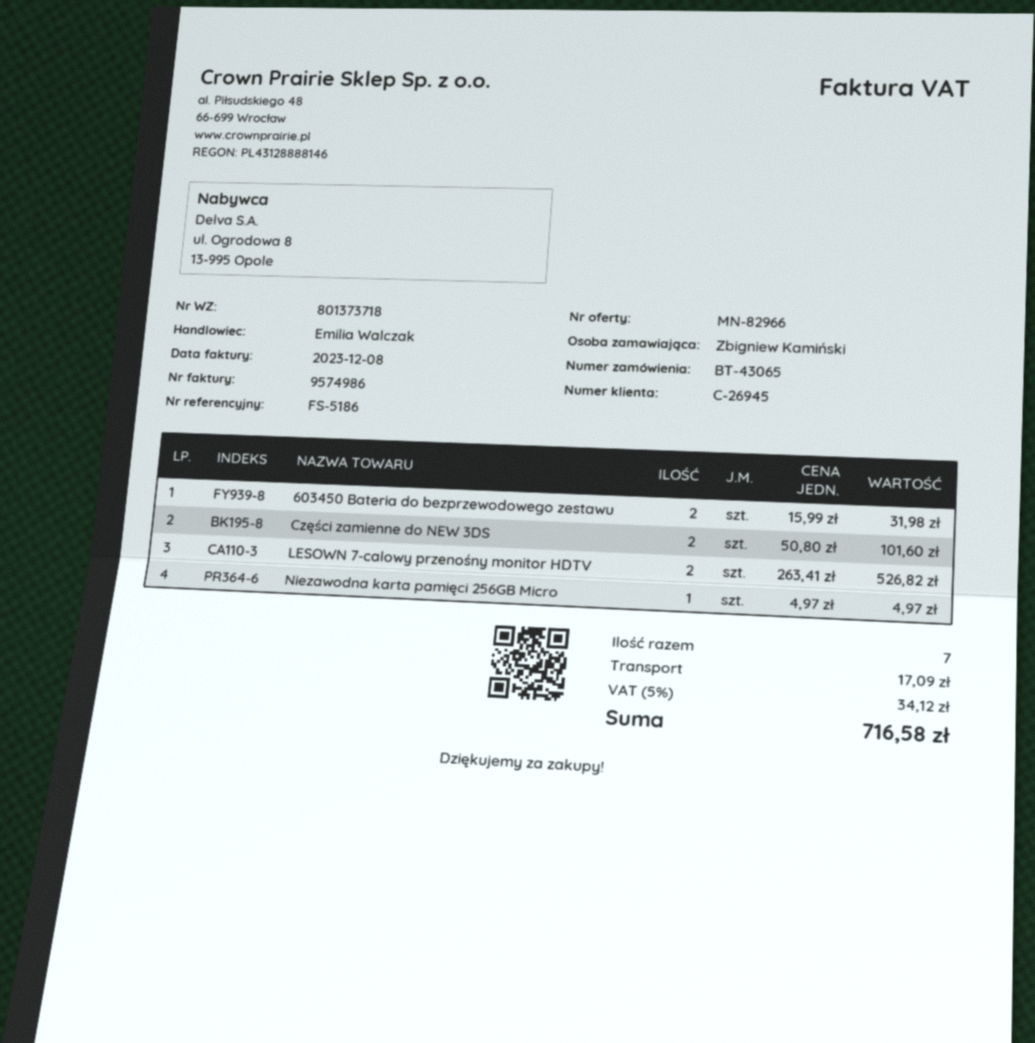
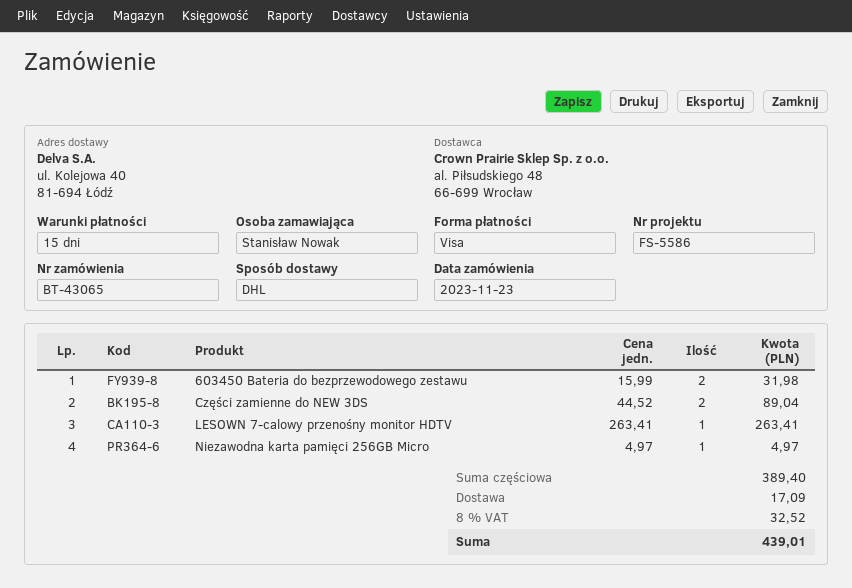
reference: FS-5186 -> FS-5586
ordered by: Zbigniew Kamiński -> Stanisław Nowak
Części zamienne do NEW 3DS: 2 x 50.80 = 101.60 -> 2 x 44.52 = 89.04
LESOWN 7-calowy przenośny monitor HDTV: 2 x 263.41 = 526.82 -> 1 x 263.41 = 263.41
tax: 5% = 34.12 -> 8% = 32.52
total: 716.58 -> 439.01

